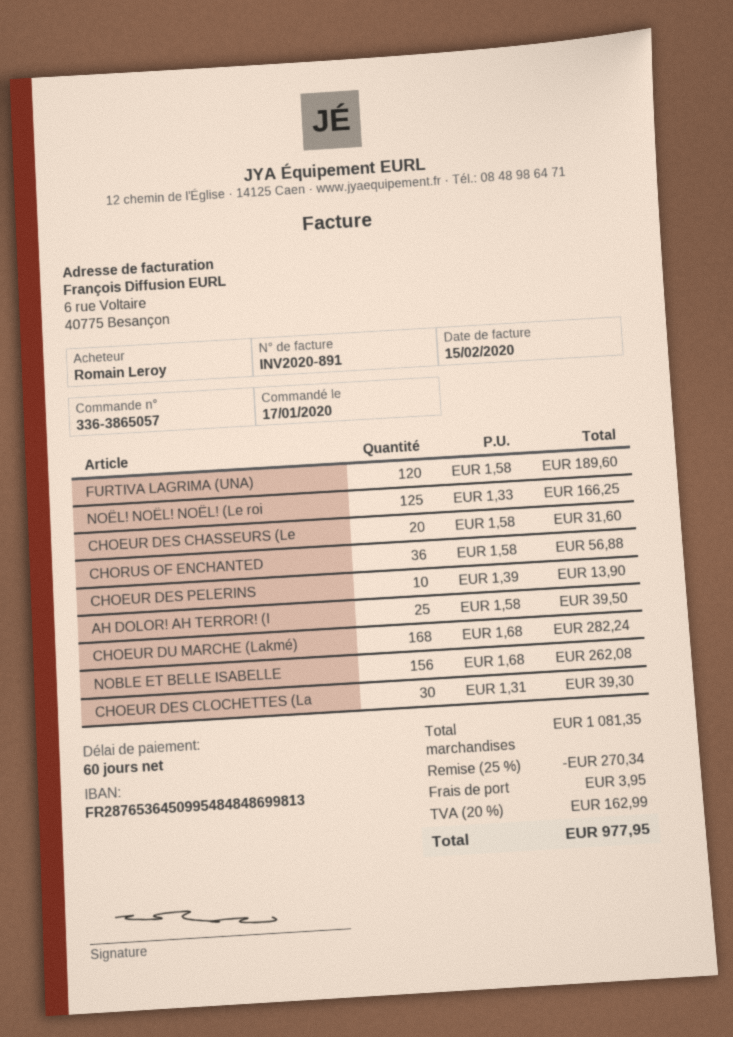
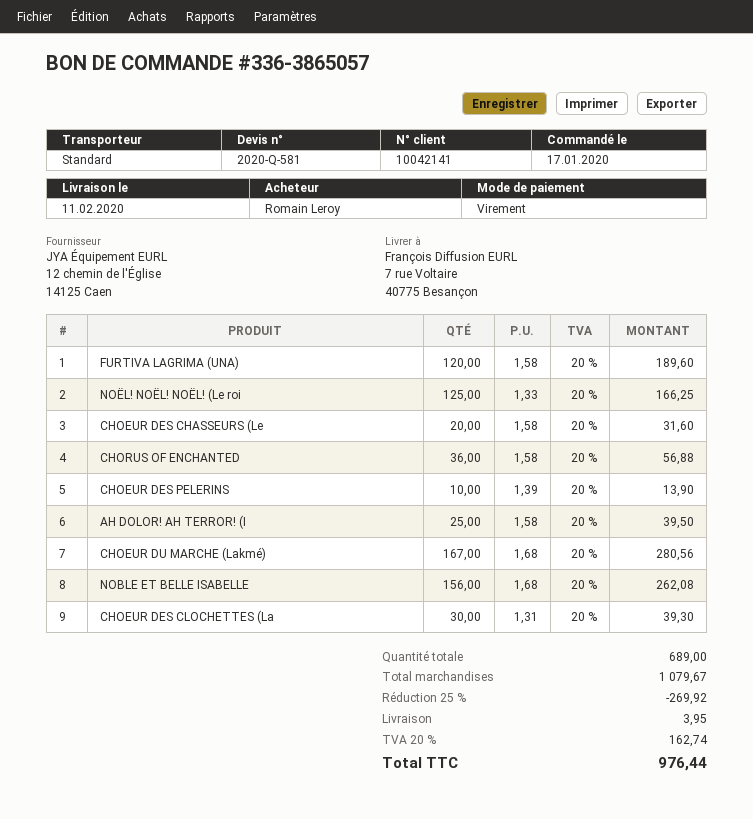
CHOEUR DU MARCHE (Lakmé): 168 x 1.68 = 282.24 -> 167 x 1.68 = 280.56
subtotal: 1081.35 -> 1079.67
discount: 25% = 270.34 -> 25% = 269.92
tax: 20% = 162.99 -> 20% = 162.74
total: 977.95 -> 976.44

